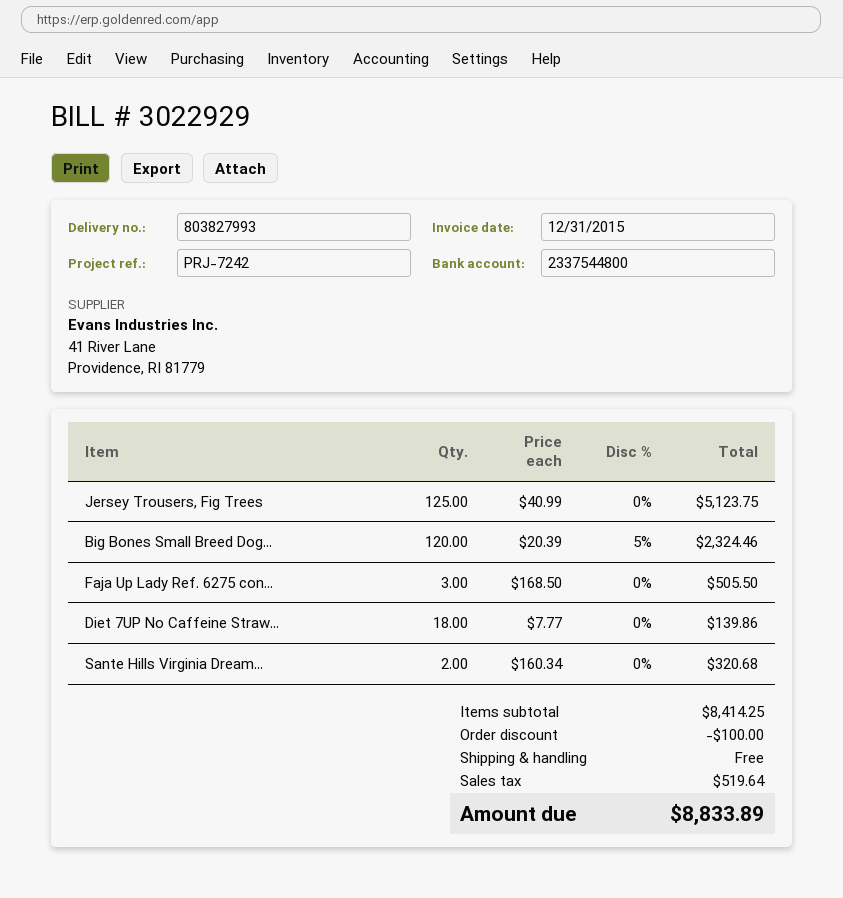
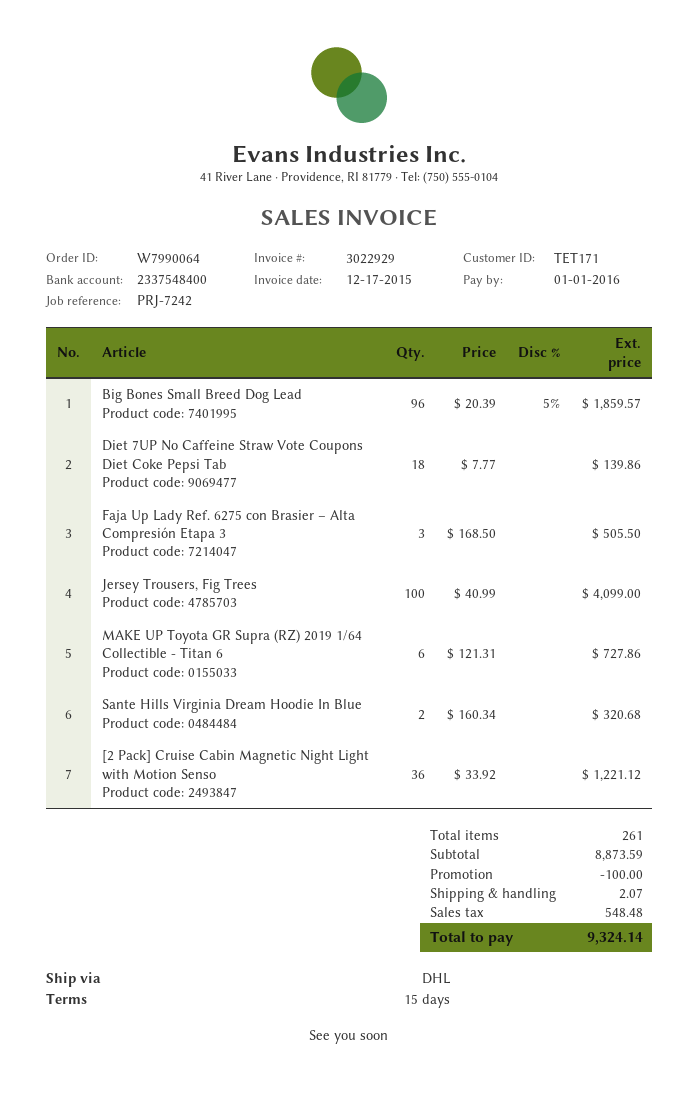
invoice date: 2015-12-31 -> 2015-12-17
bank account: 2337544800 -> 2337548400
Jersey Trousers, Fig Trees: 125 x 40.99 = 5123.75 -> 100 x 40.99 = 4099.00
Big Bones Small Breed Dog...: 120 x 20.39 - 5% = 2324.46 -> 96 x 20.39 - 5% = 1859.57
MAKE UP Toyota GR Supra (RZ) 2019 1/64 Collectible - Titan 6: none -> 6 x 121.31 = 727.86
[2 Pack] Cruise Cabin Magnetic Night Light with Motion Senso: none -> 36 x 33.92 = 1221.12
subtotal: 8414.25 -> 8873.59
shipping: 0.00 -> 2.07
tax: 519.64 -> 548.48
total: 8833.89 -> 9324.14

